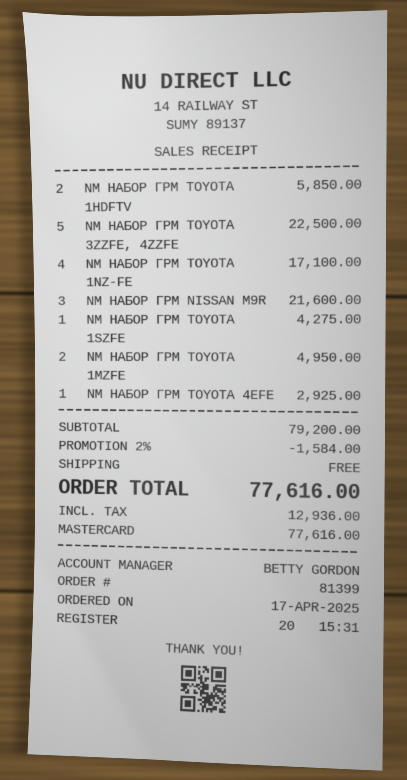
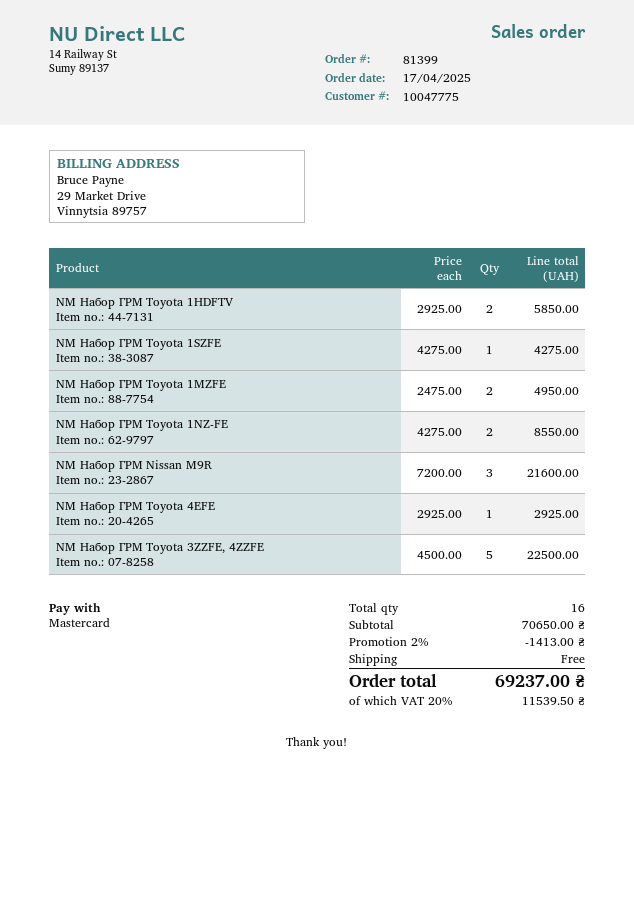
NM НАБОР ГРМ TOYOTA 1NZ-FE: 4 for 17100.00 -> 2 for 8550.00
subtotal: 79200.00 -> 70650.00
discount: 2% = 1584.00 -> 2% = 1413.00
tax: 12936.00 -> 11539.50
total: 77616.00 -> 69237.00

